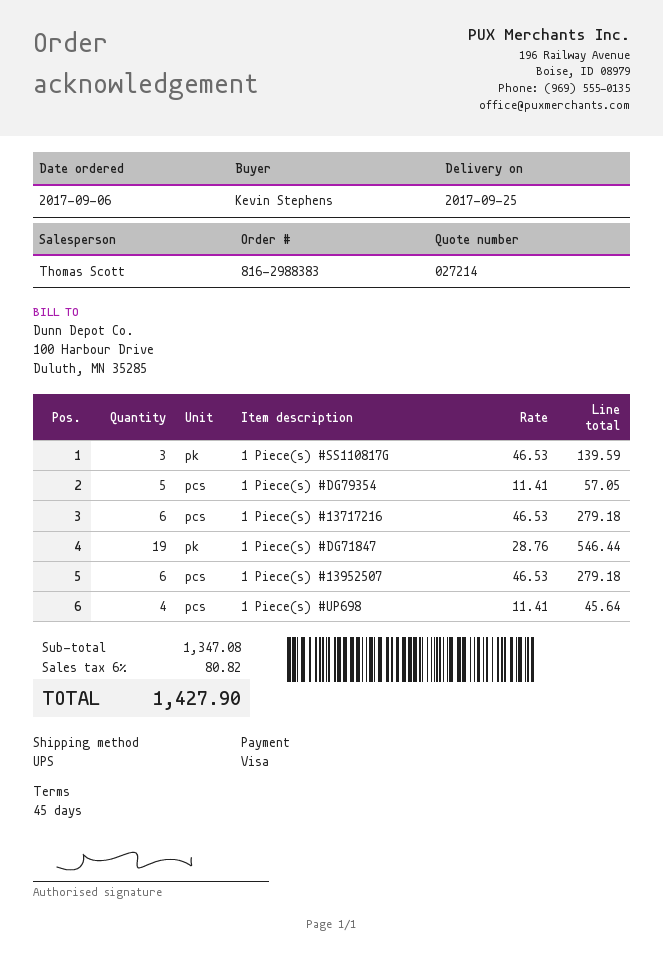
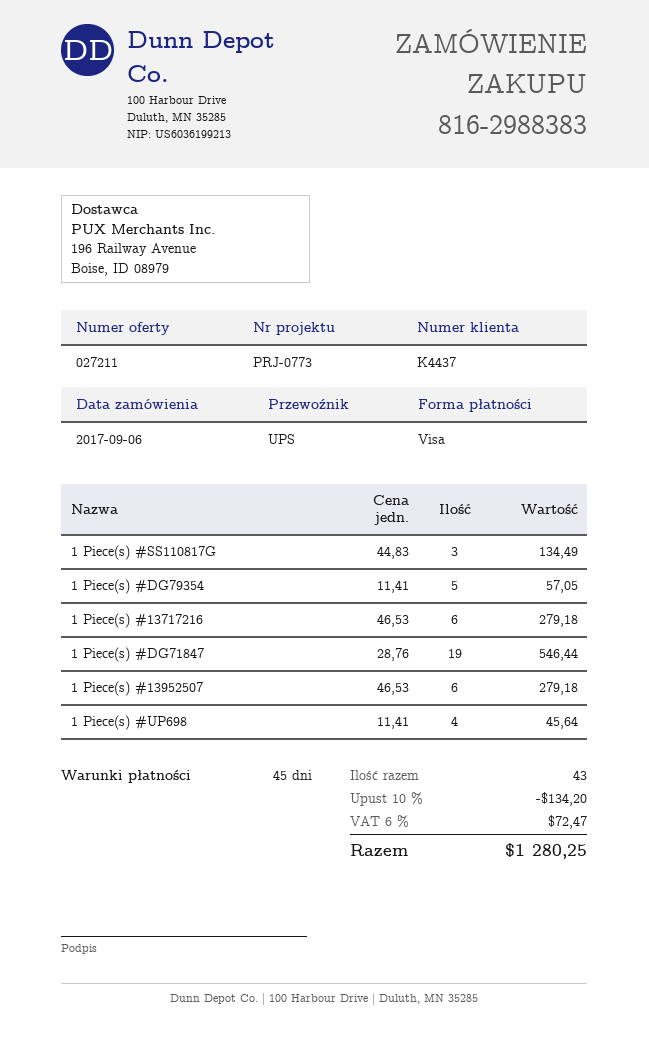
quote number: 027214 -> 027211
1 Piece(s) #SS110817G: 3 x 46.53 = 139.59 -> 3 x 44.83 = 134.49
discount: none -> 10% = 134.20
tax: 6% = 80.82 -> 6% = 72.47
total: 1427.90 -> 1280.25

